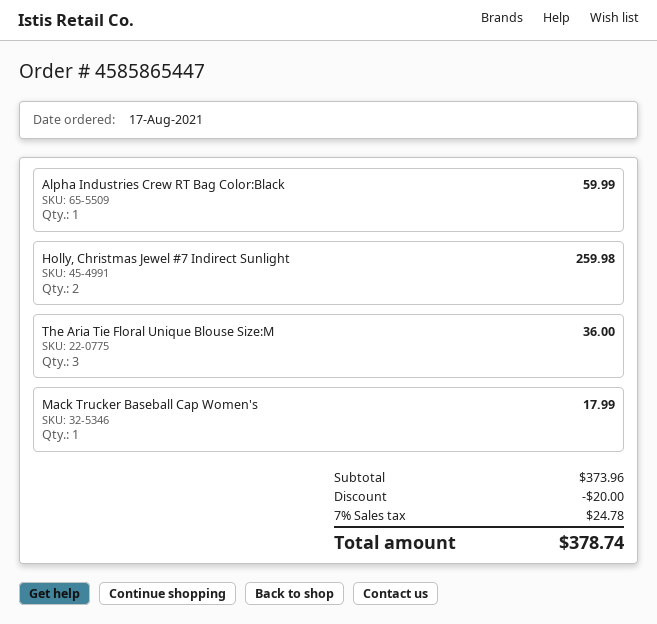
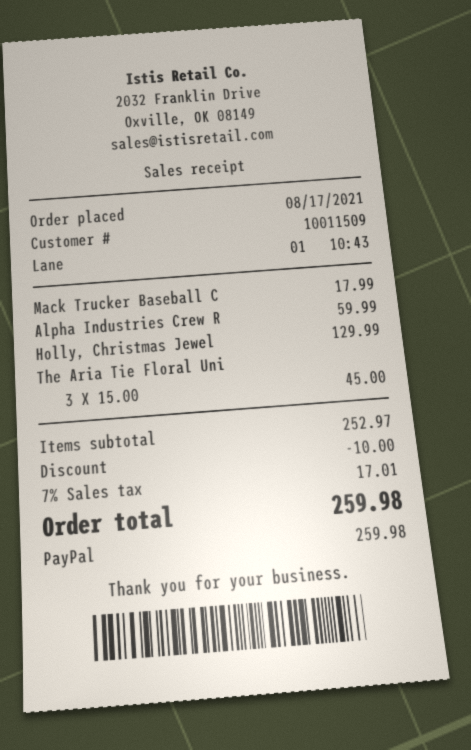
Holly, Christmas Jewel #7 Indirect Sunlight: 2 for 259.98 -> 1 for 129.99
The Aria Tie Floral Unique Blouse Size:M: 3 for 36.00 -> 3 for 45.00
subtotal: 373.96 -> 252.97
discount: 20.00 -> 10.00
tax: 7% = 24.78 -> 7% = 17.01
total: 378.74 -> 259.98

